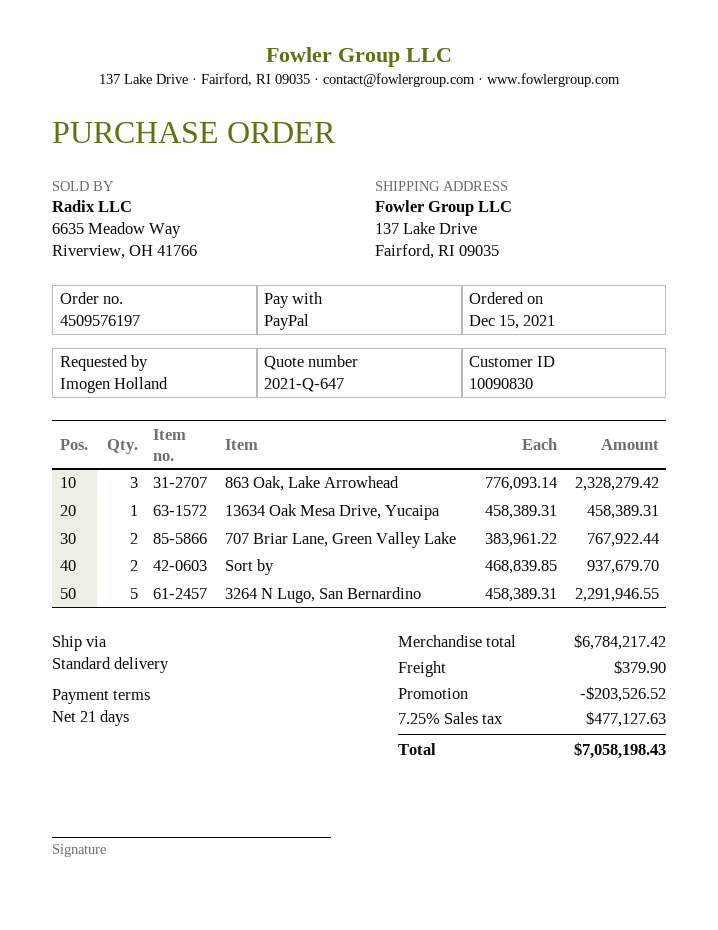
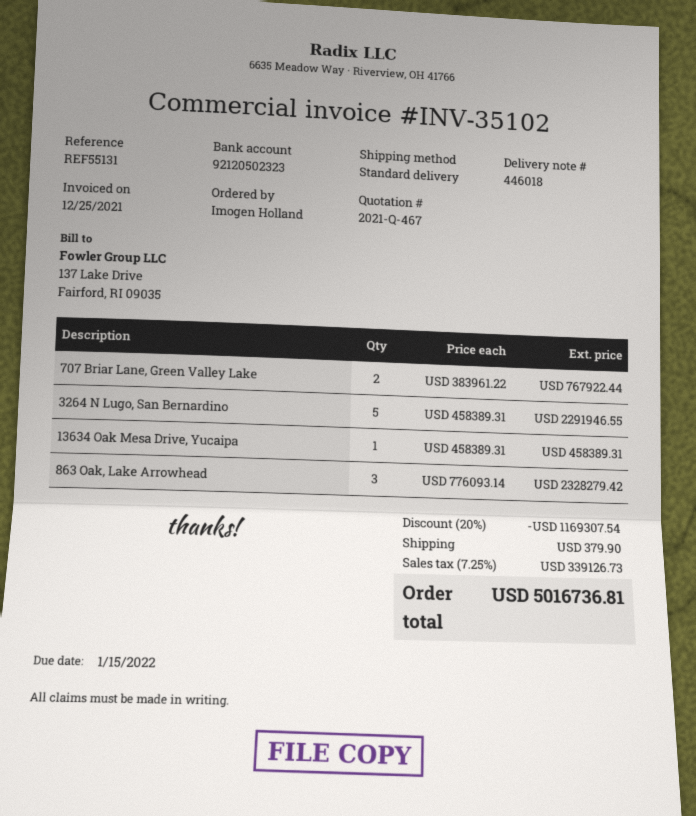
quote number: 2021-Q-647 -> 2021-Q-467
Sort by: 2 x 468839.85 = 937679.70 -> none
discount: 203526.52 -> 1169307.54
tax: 7.25% = 477127.63 -> 7.25% = 339126.73
total: 7058198.43 -> 5016736.81

